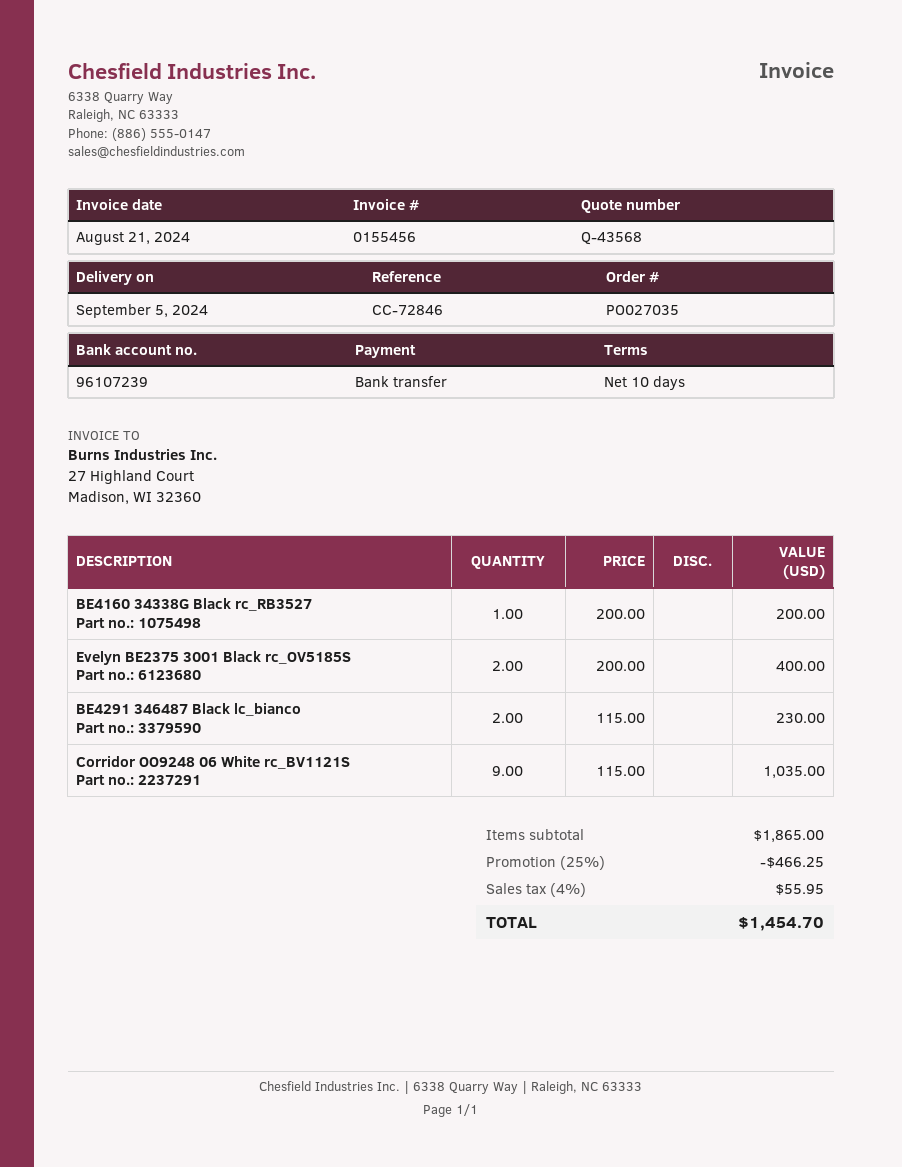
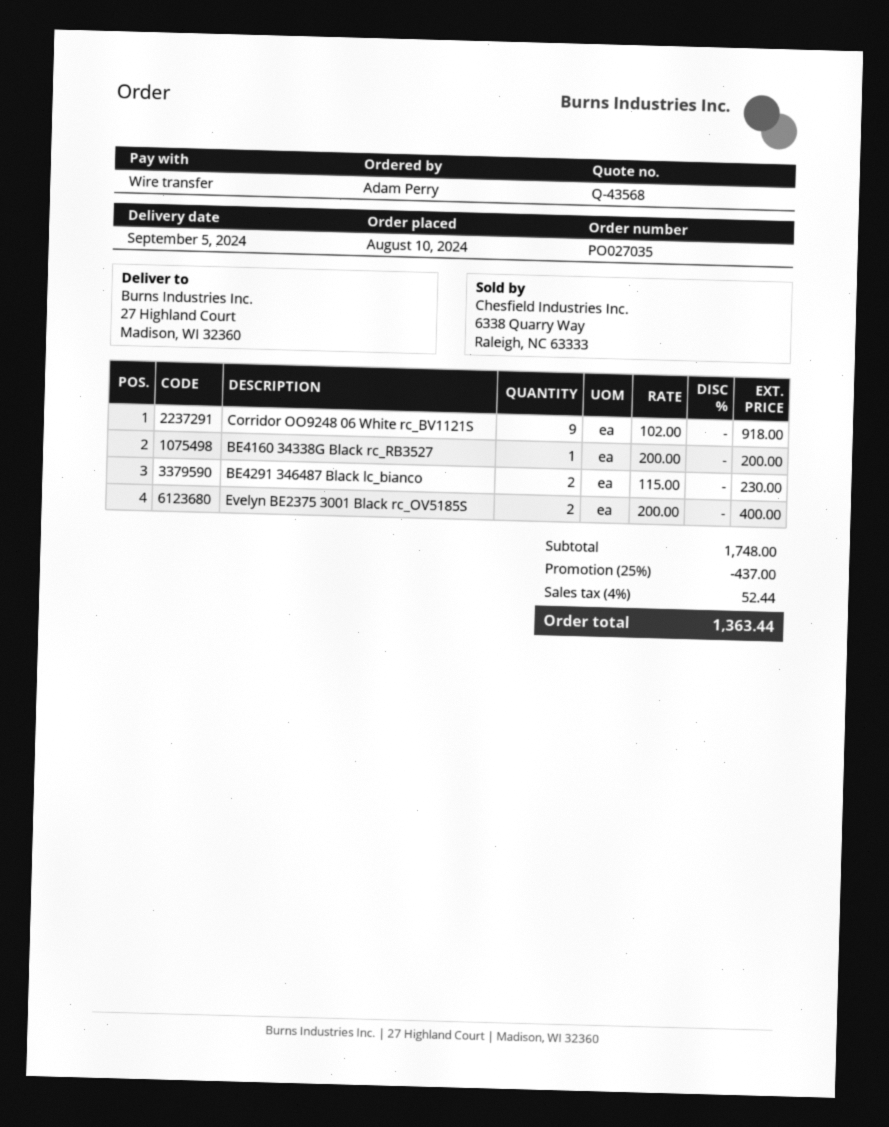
Corridor OO9248 06 White rc_BV1121S: 9 x 115.00 = 1035.00 -> 9 x 102.00 = 918.00
subtotal: 1865.00 -> 1748.00
discount: 25% = 466.25 -> 25% = 437.00
tax: 4% = 55.95 -> 4% = 52.44
total: 1454.70 -> 1363.44

